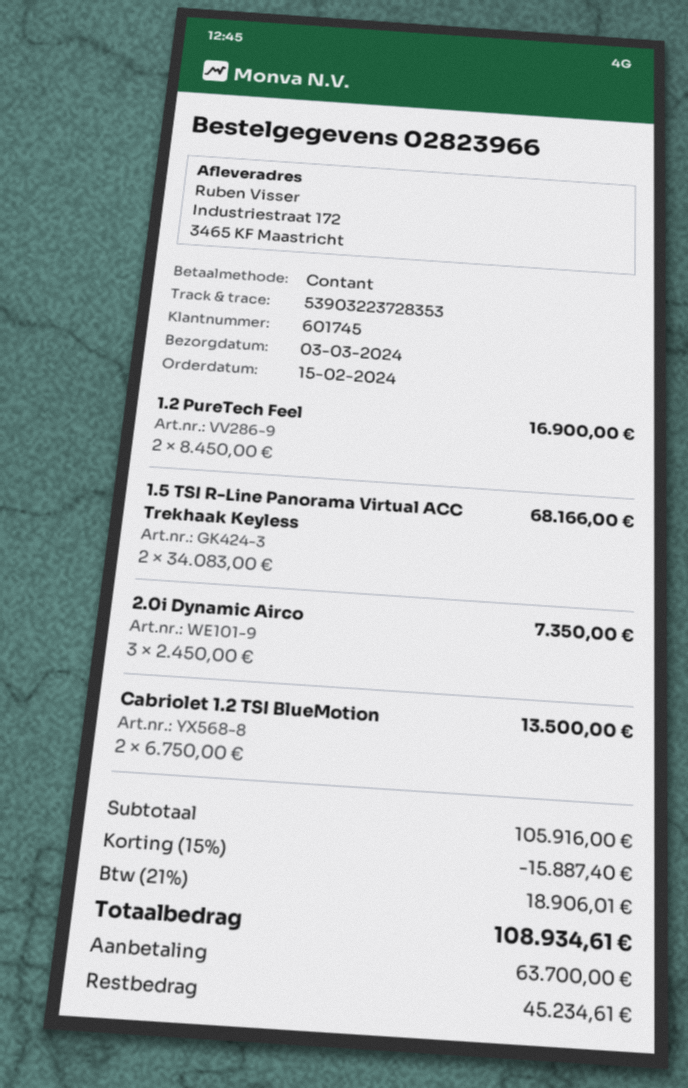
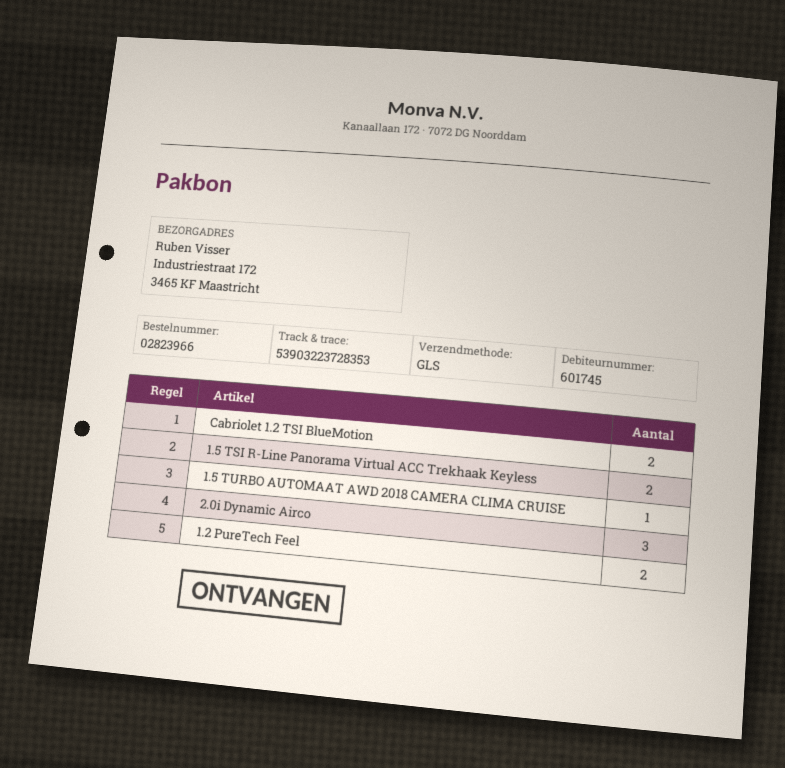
1.5 TURBO AUTOMAAT AWD 2018 CAMERA CLIMA CRUISE: none -> 1

